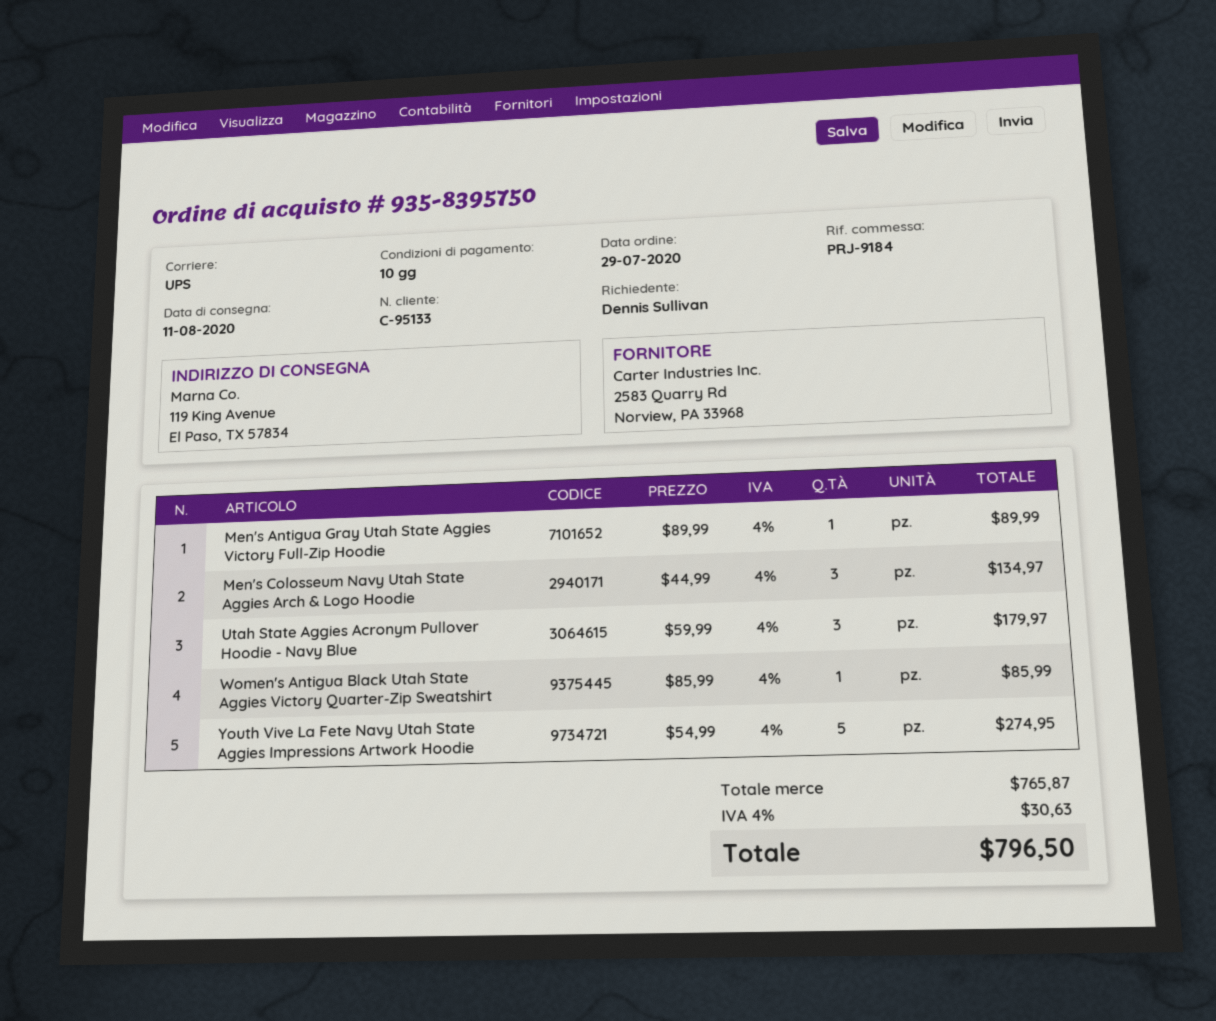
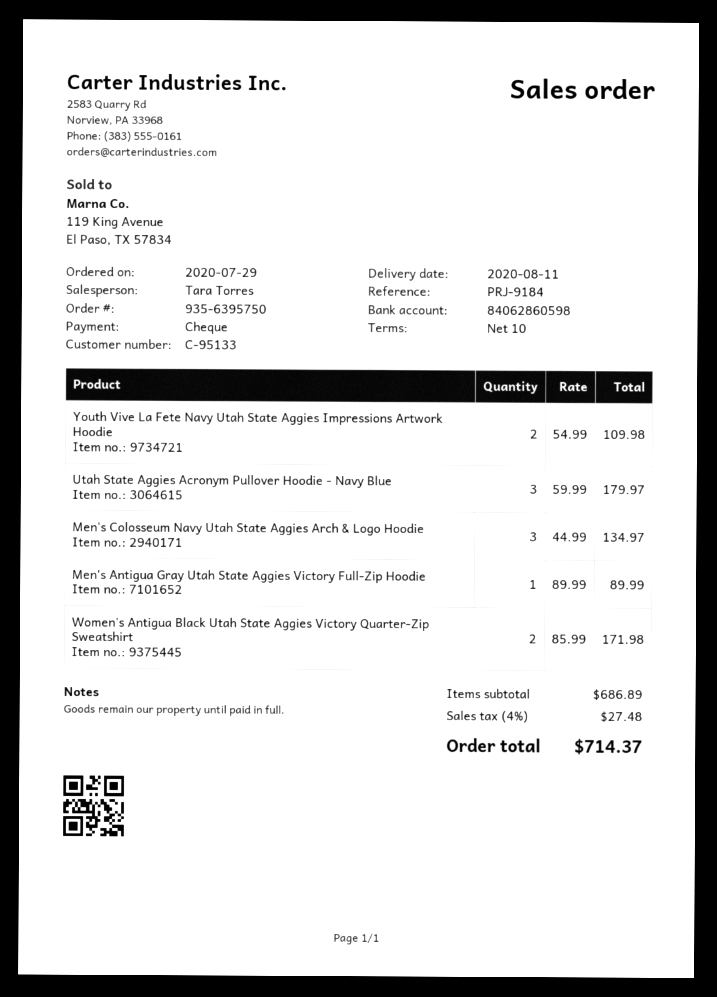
order number: 935-8395750 -> 935-6395750
Women's Antigua Black Utah State Aggies Victory Quarter-Zip Sweatshirt: 1 x 85.99 = 85.99 -> 2 x 85.99 = 171.98
Youth Vive La Fete Navy Utah State Aggies Impressions Artwork Hoodie: 5 x 54.99 = 274.95 -> 2 x 54.99 = 109.98
subtotal: 765.87 -> 686.89
tax: 4% = 30.63 -> 4% = 27.48
total: 796.50 -> 714.37

